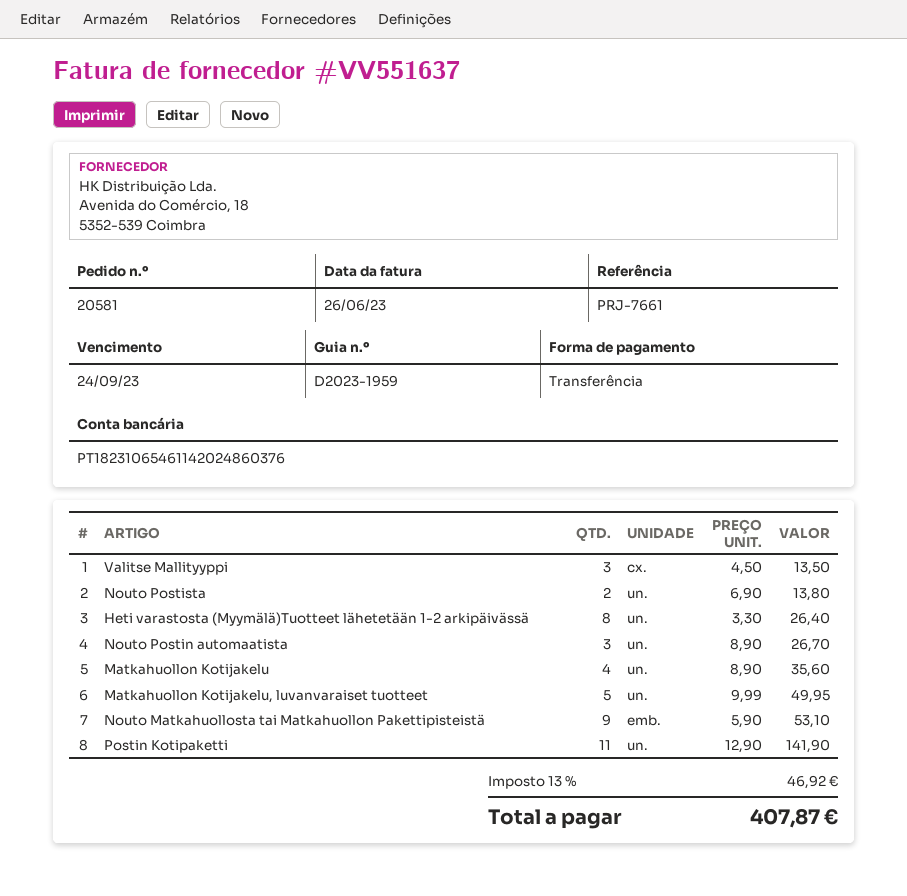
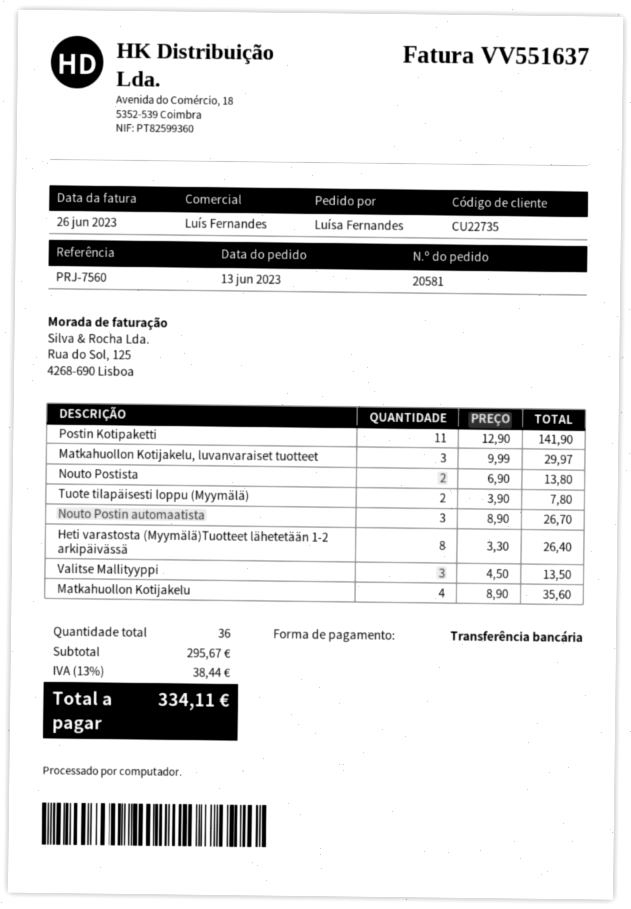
reference: PRJ-7661 -> PRJ-7560
Matkahuollon Kotijakelu, luvanvaraiset tuotteet: 5 x 9.99 = 49.95 -> 3 x 9.99 = 29.97
Nouto Matkahuollosta tai Matkahuollon Pakettipisteistä: 9 x 5.90 = 53.10 -> none
Tuote tilapäisesti loppu (Myymälä): none -> 2 x 3.90 = 7.80
tax: 13% = 46.92 -> 13% = 38.44
total: 407.87 -> 334.11

